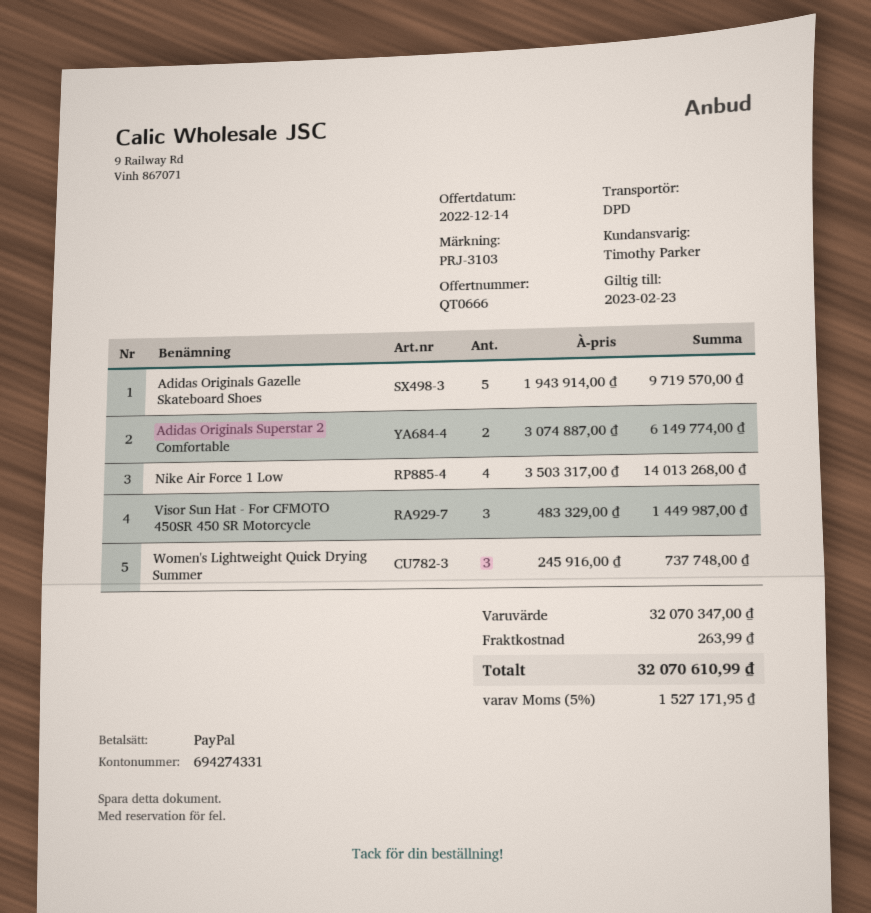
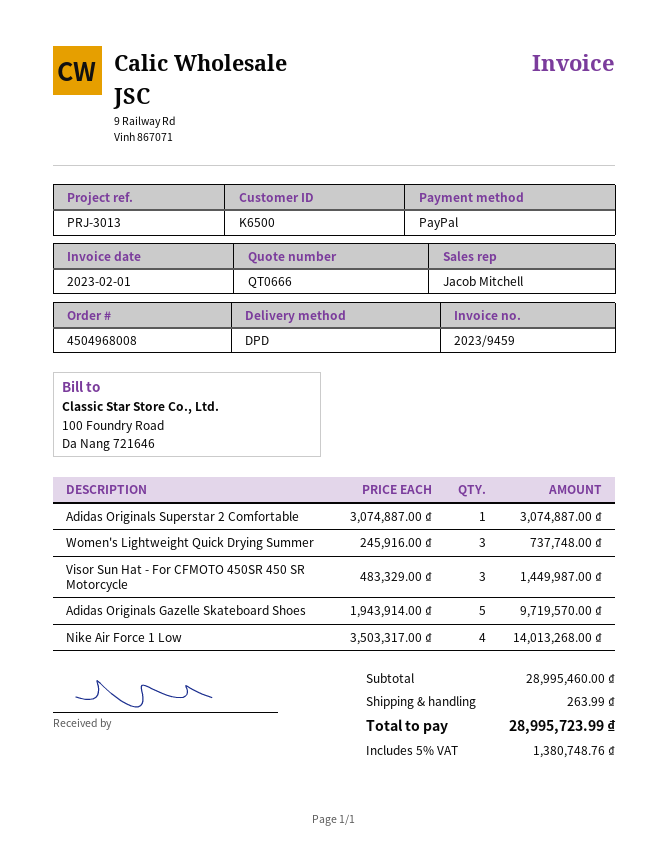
reference: PRJ-3103 -> PRJ-3013
sales rep: Timothy Parker -> Jacob Mitchell
Adidas Originals Superstar 2 Comfortable: 2 x 3074887.00 = 6149774.00 -> 1 x 3074887.00 = 3074887.00
subtotal: 32070347.00 -> 28995460.00
tax: 5% = 1527171.95 -> 5% = 1380748.76
total: 32070610.99 -> 28995723.99

